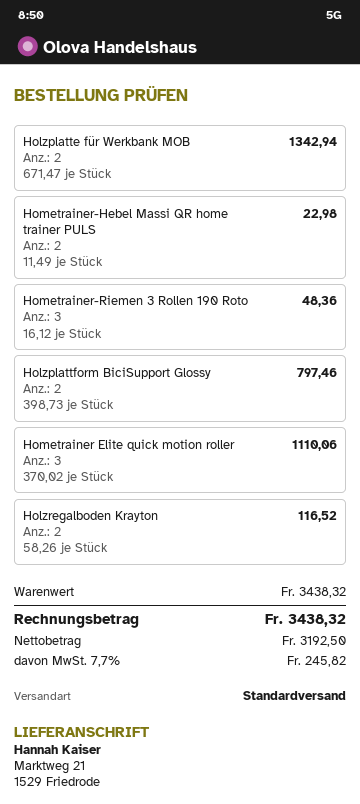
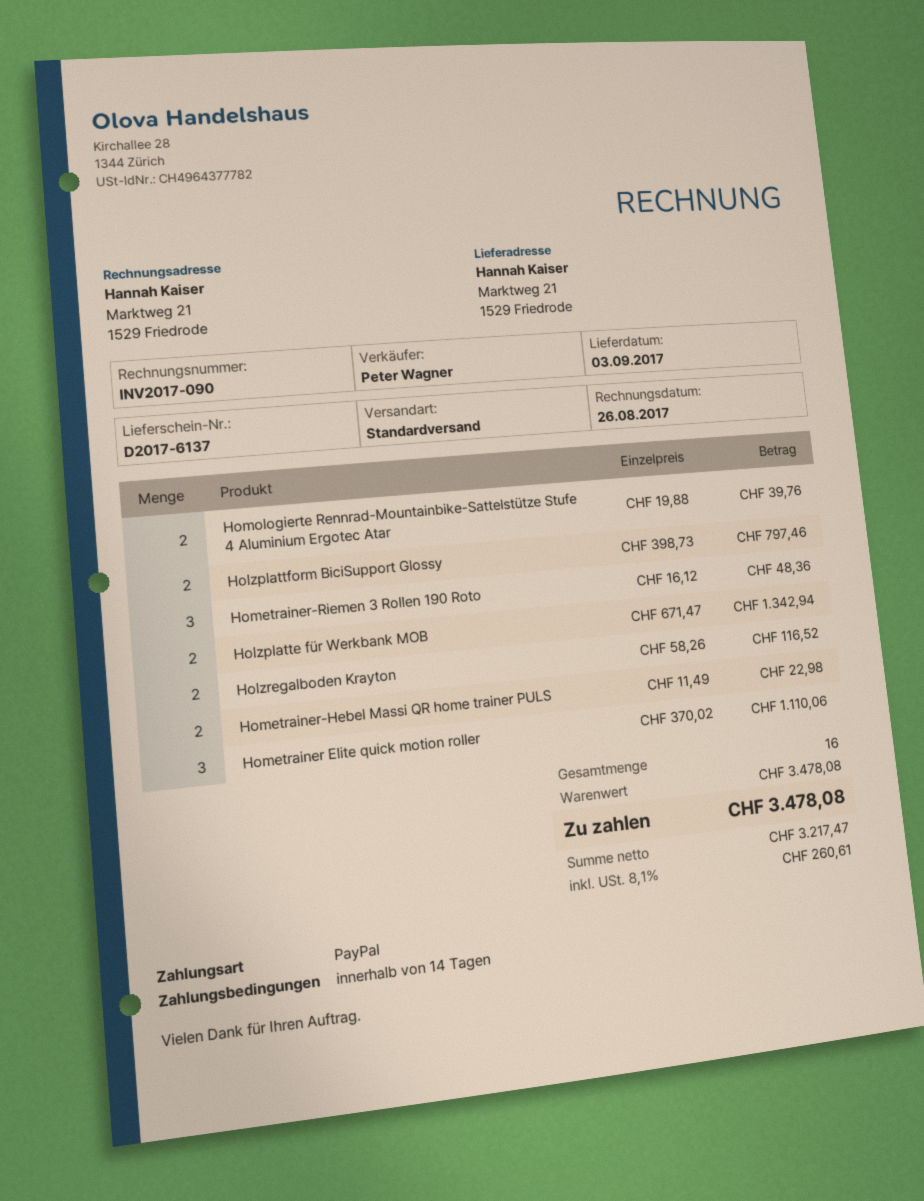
Homologierte Rennrad-Mountainbike-Sattelstütze Stufe 4 Aluminium Ergotec Atar: none -> 2 x 19.88 = 39.76
subtotal: 3438.32 -> 3478.08
net: 3192.50 -> 3217.47
tax: 7.7% = 245.82 -> 8.1% = 260.61
total: 3438.32 -> 3478.08

